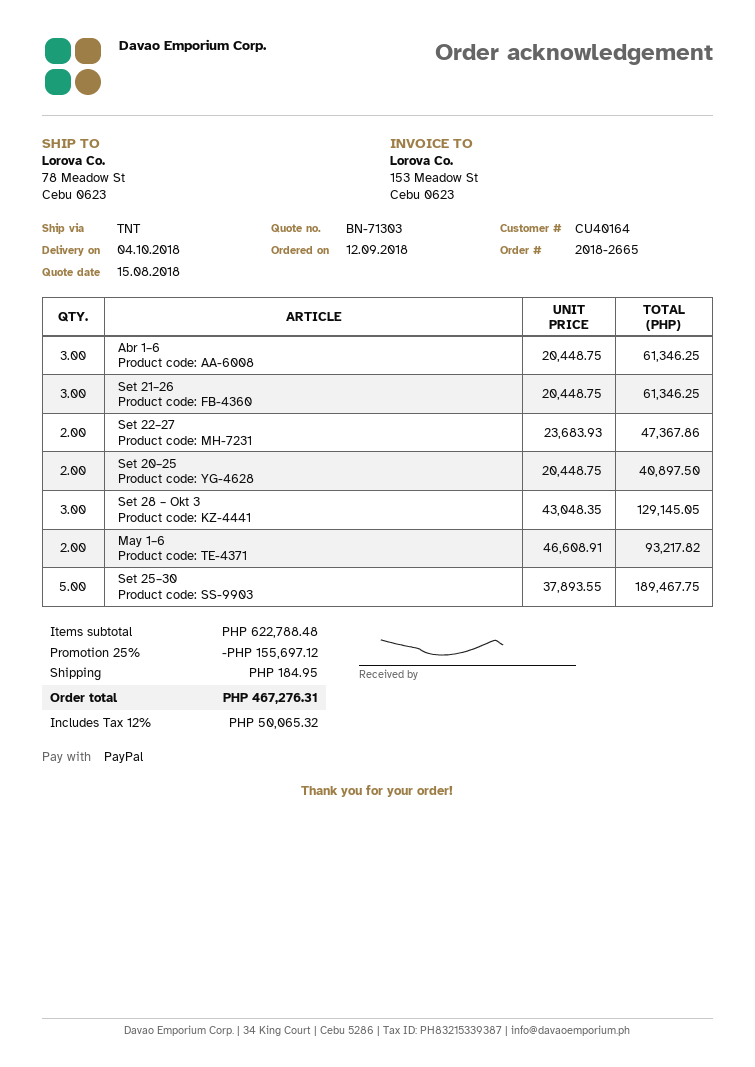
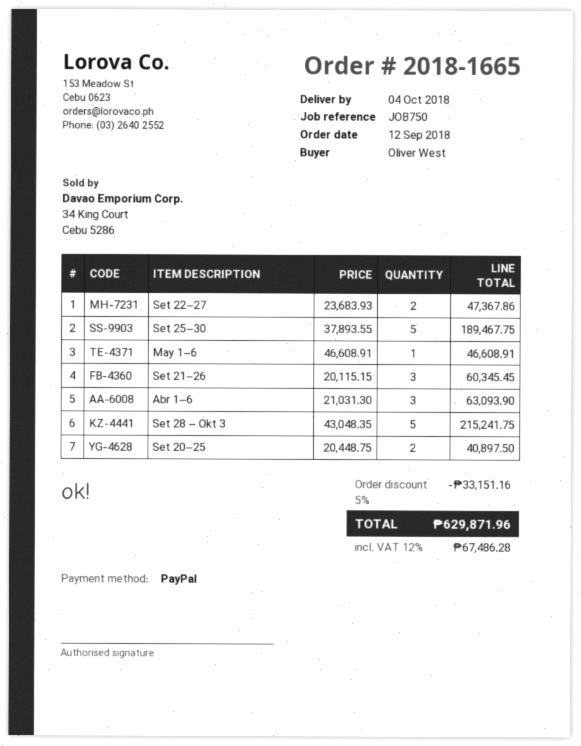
order number: 2018-2665 -> 2018-1665
Abr 1–6: 3 x 20448.75 = 61346.25 -> 3 x 21031.30 = 63093.90
Set 21–26: 3 x 20448.75 = 61346.25 -> 3 x 20115.15 = 60345.45
Set 28 – Okt 3: 3 x 43048.35 = 129145.05 -> 5 x 43048.35 = 215241.75
May 1–6: 2 x 46608.91 = 93217.82 -> 1 x 46608.91 = 46608.91
discount: 25% = 155697.12 -> 5% = 33151.16
shipping: 184.95 -> none
tax: 12% = 50065.32 -> 12% = 67486.28
total: 467276.31 -> 629871.96

